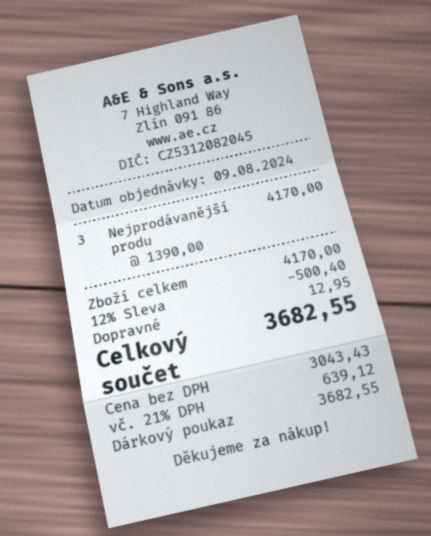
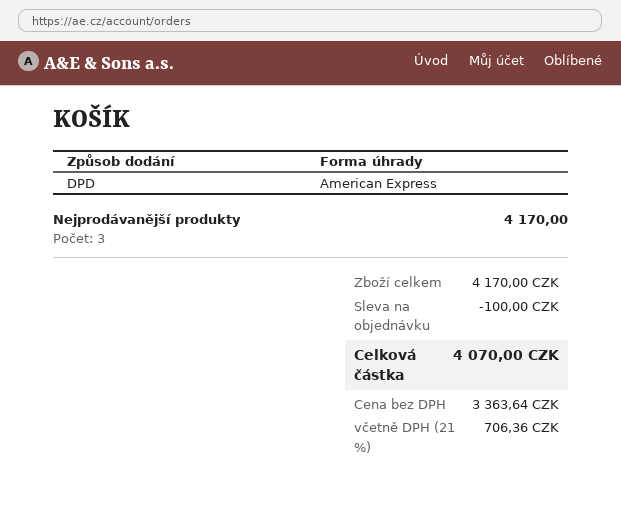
payment method: gift card -> American Express
discount: 500.40 -> 100.00
shipping: 12.95 -> none
net: 3043.43 -> 3363.64
tax: 21% = 639.12 -> 21% = 706.36
total: 3682.55 -> 4070.00

